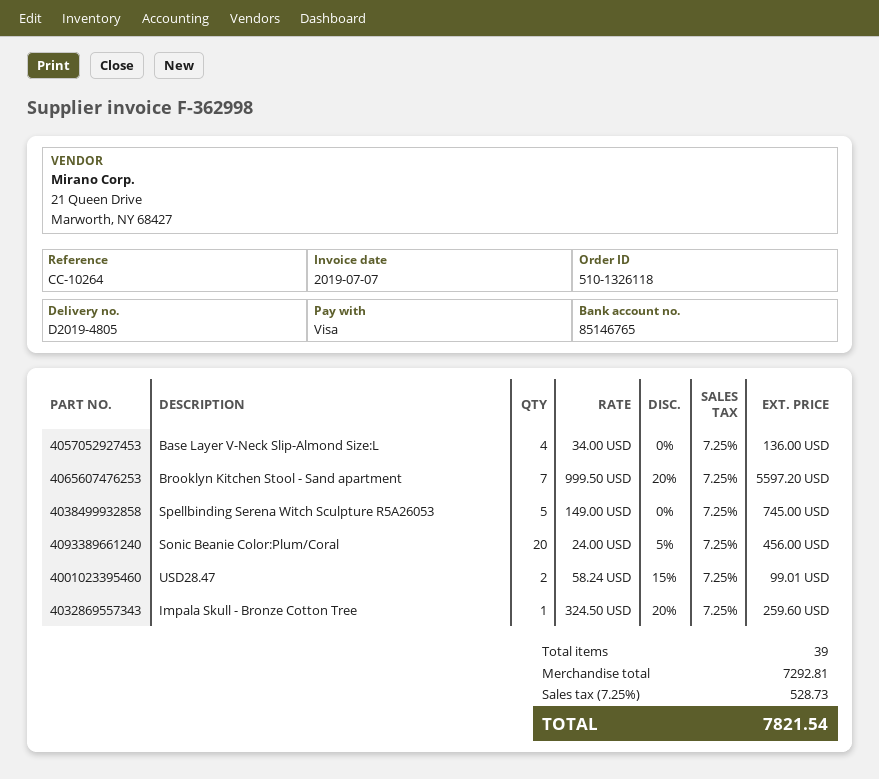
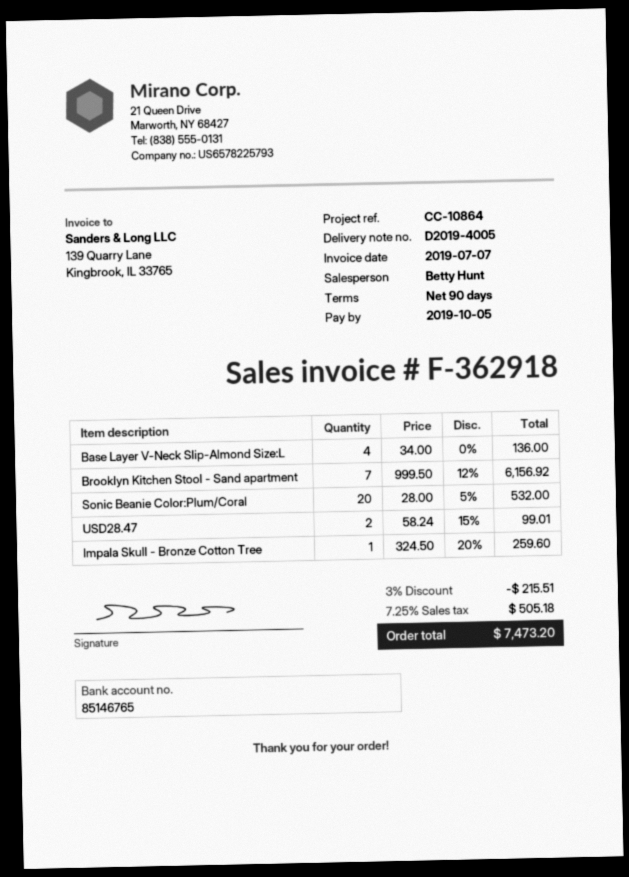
delivery note number: D2019-4805 -> D2019-4005
invoice number: F-362998 -> F-362918
reference: CC-10264 -> CC-10864
Brooklyn Kitchen Stool - Sand apartment: 7 x 999.50 - 20% = 5597.20 -> 7 x 999.50 - 12% = 6156.92
Spellbinding Serena Witch Sculpture R5A26053: 5 x 149.00 = 745.00 -> none
Sonic Beanie Color:Plum/Coral: 20 x 24.00 - 5% = 456.00 -> 20 x 28.00 - 5% = 532.00
discount: none -> 3% = 215.51
tax: 7.25% = 528.73 -> 7.25% = 505.18
total: 7821.54 -> 7473.20

